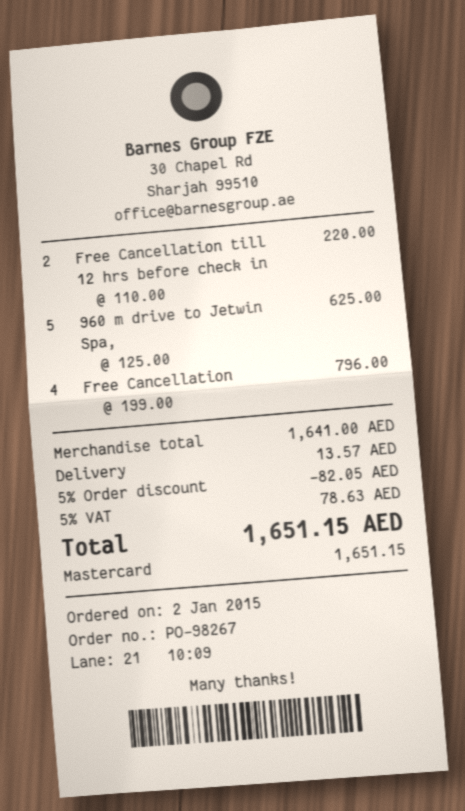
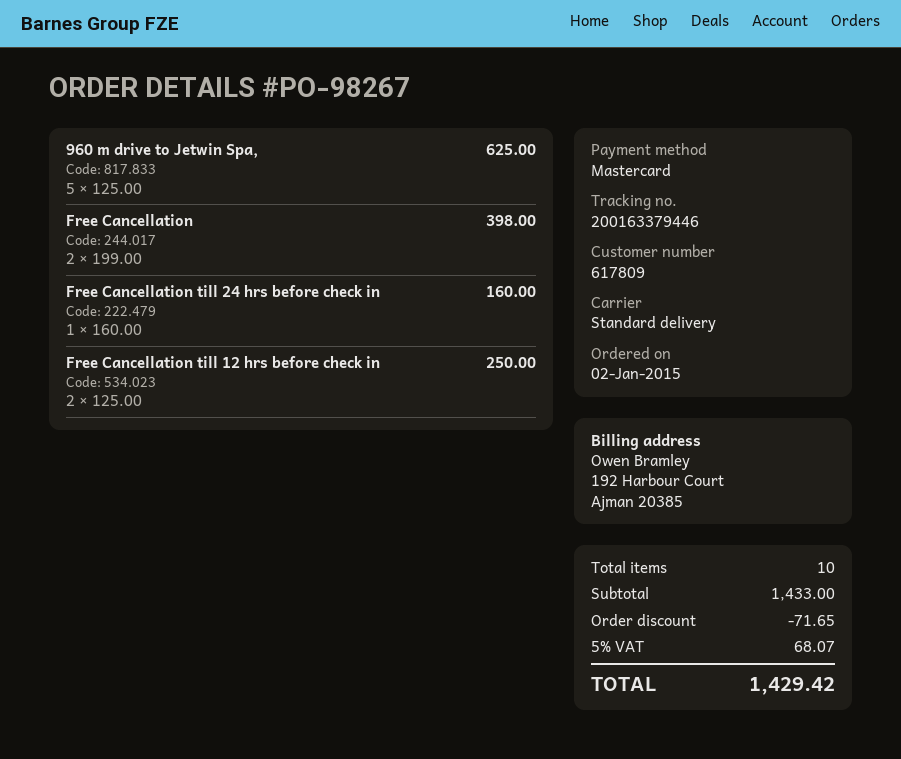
Free Cancellation till 12 hrs before check in: 2 x 110.00 = 220.00 -> 2 x 125.00 = 250.00
Free Cancellation: 4 x 199.00 = 796.00 -> 2 x 199.00 = 398.00
Free Cancellation till 24 hrs before check in: none -> 1 x 160.00 = 160.00
subtotal: 1641.00 -> 1433.00
discount: 82.05 -> 71.65
shipping: 13.57 -> none
tax: 5% = 78.63 -> 5% = 68.07
total: 1651.15 -> 1429.42

